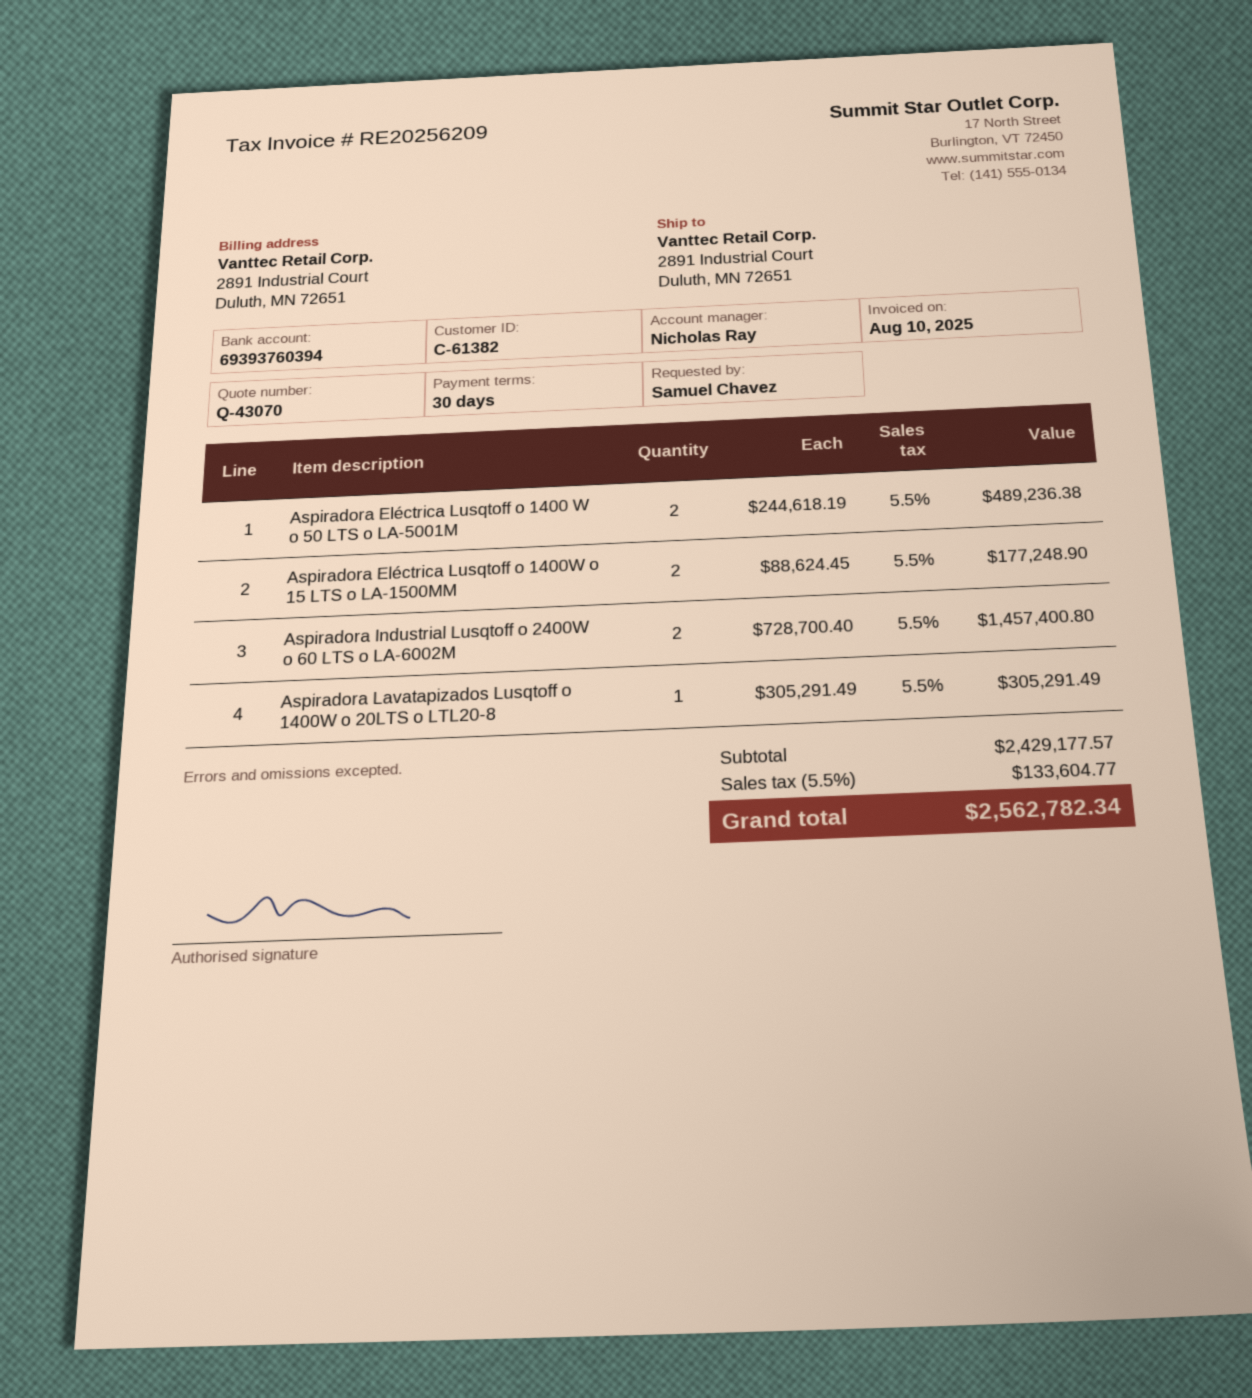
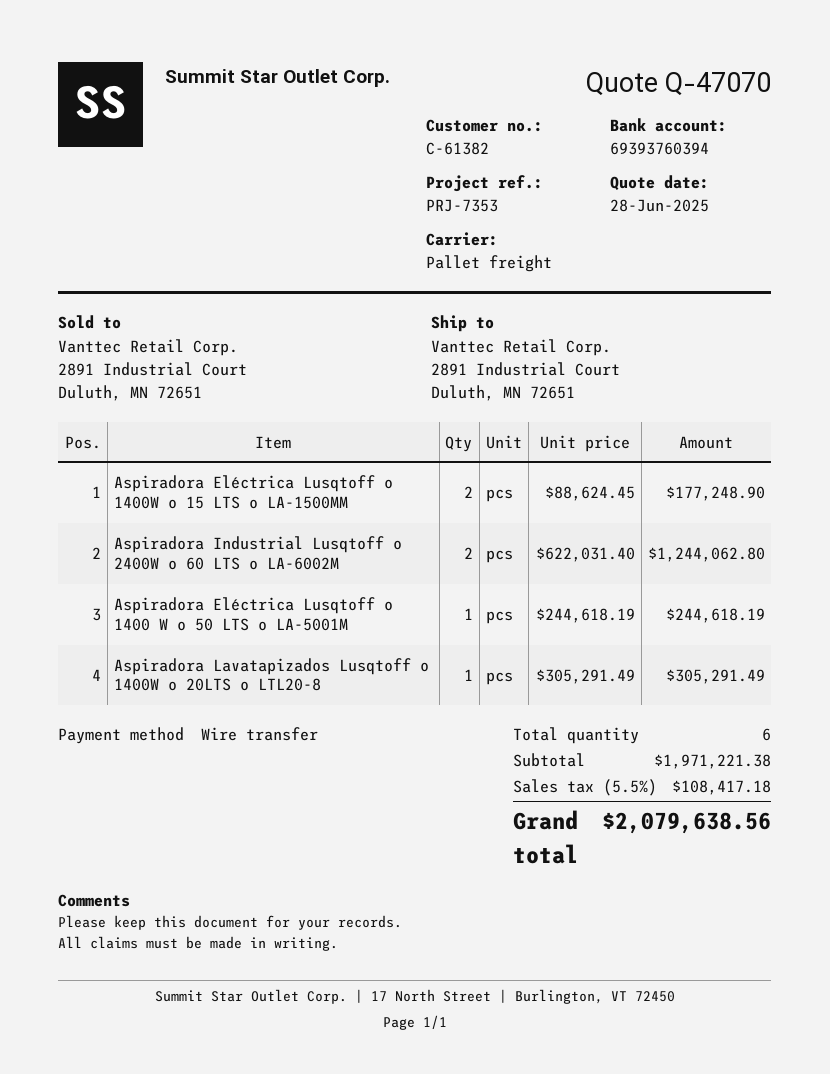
quote number: Q-43070 -> Q-47070
Aspiradora Eléctrica Lusqtoff o 1400 W o 50 LTS o LA-5001M: 2 x 244618.19 = 489236.38 -> 1 x 244618.19 = 244618.19
Aspiradora Industrial Lusqtoff o 2400W o 60 LTS o LA-6002M: 2 x 728700.40 = 1457400.80 -> 2 x 622031.40 = 1244062.80
subtotal: 2429177.57 -> 1971221.38
tax: 5.5% = 133604.77 -> 5.5% = 108417.18
total: 2562782.34 -> 2079638.56

